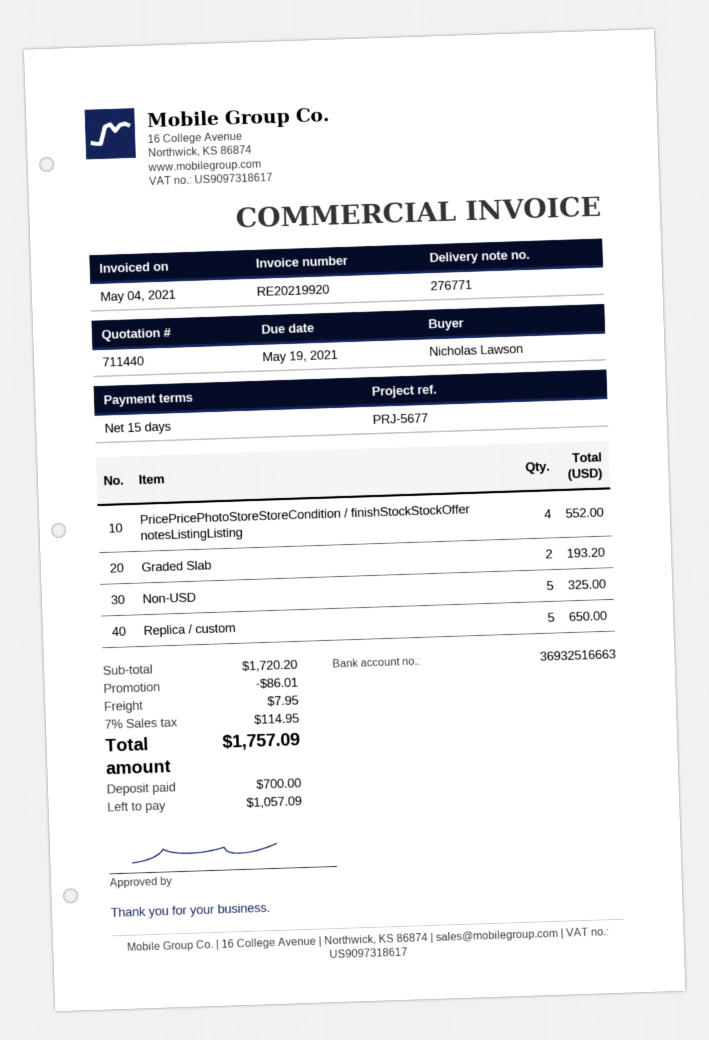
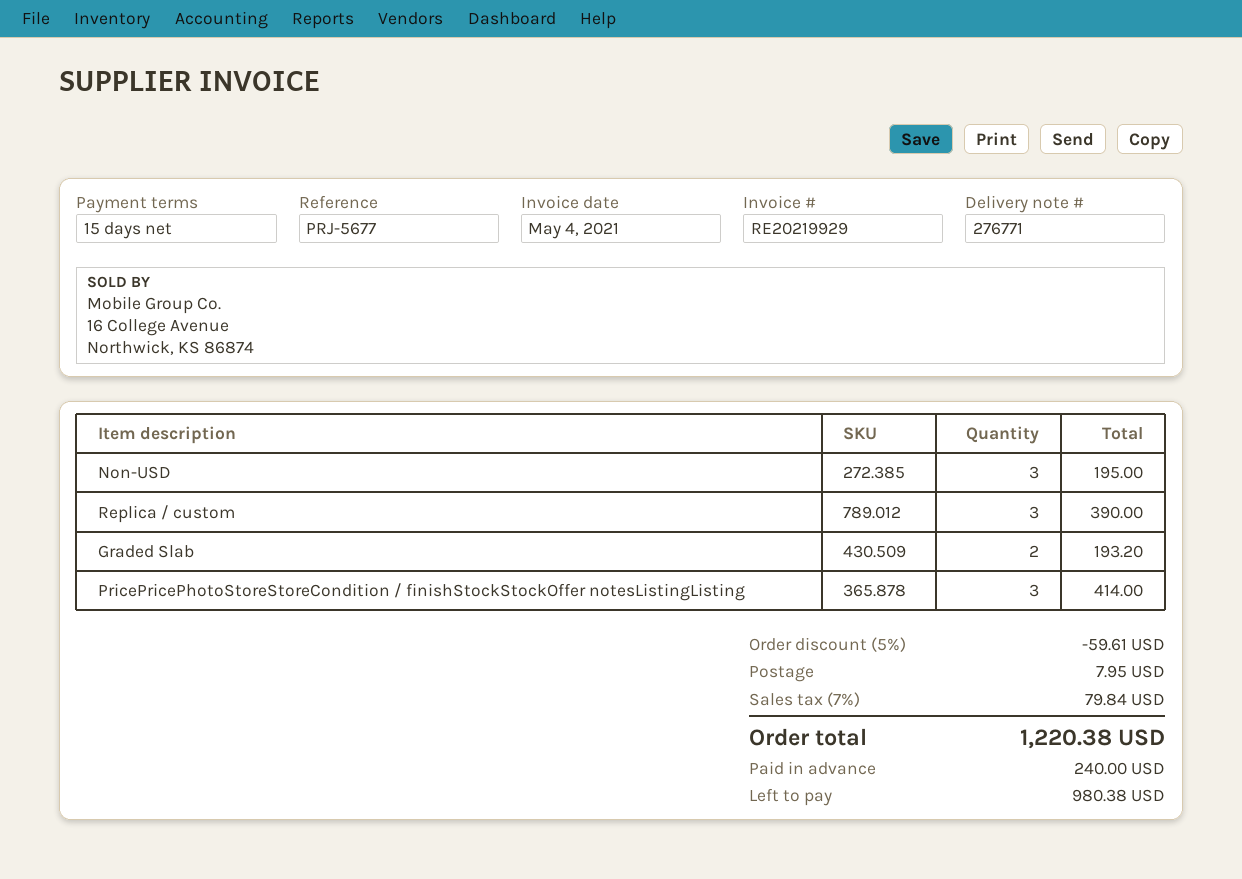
invoice number: RE20219920 -> RE20219929
PricePricePhotoStoreStoreCondition / finishStockStockOffer notesListingListing: 4 for 552.00 -> 3 for 414.00
Non-USD: 5 for 325.00 -> 3 for 195.00
Replica / custom: 5 for 650.00 -> 3 for 390.00
discount: 86.01 -> 59.61
tax: 7% = 114.95 -> 7% = 79.84
total: 1757.09 -> 1220.38
deposit: 700.00 -> 240.00
balance: 1057.09 -> 980.38

